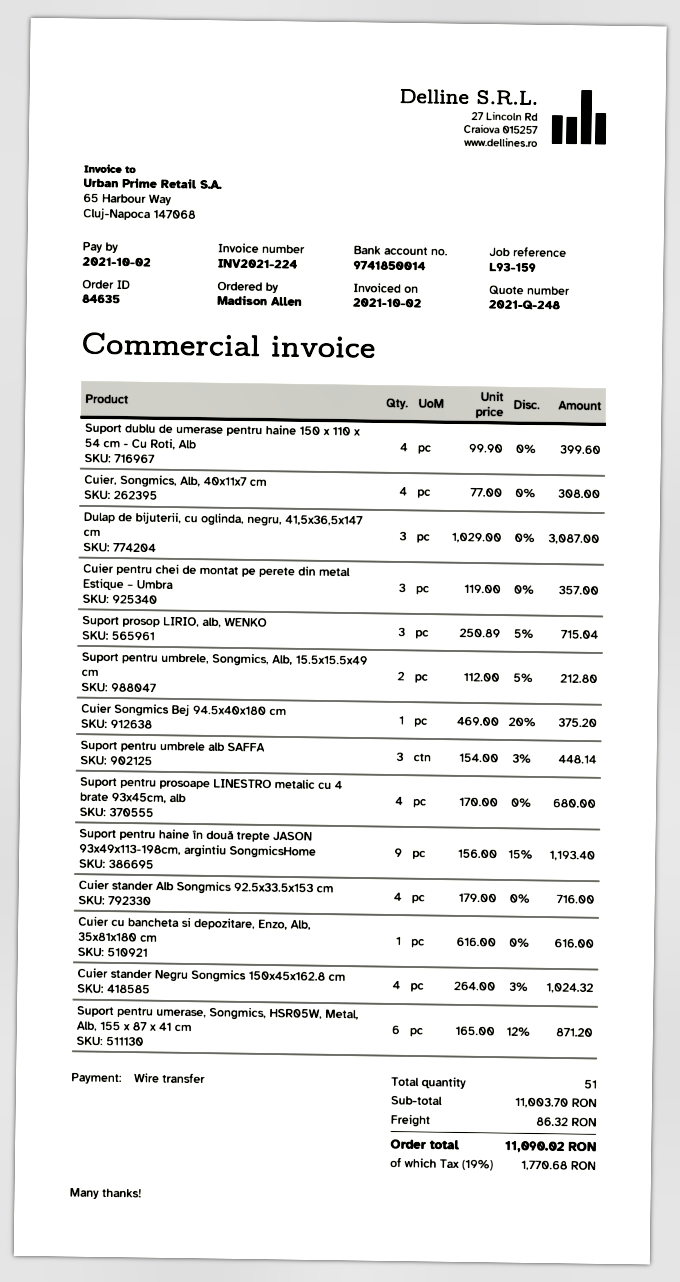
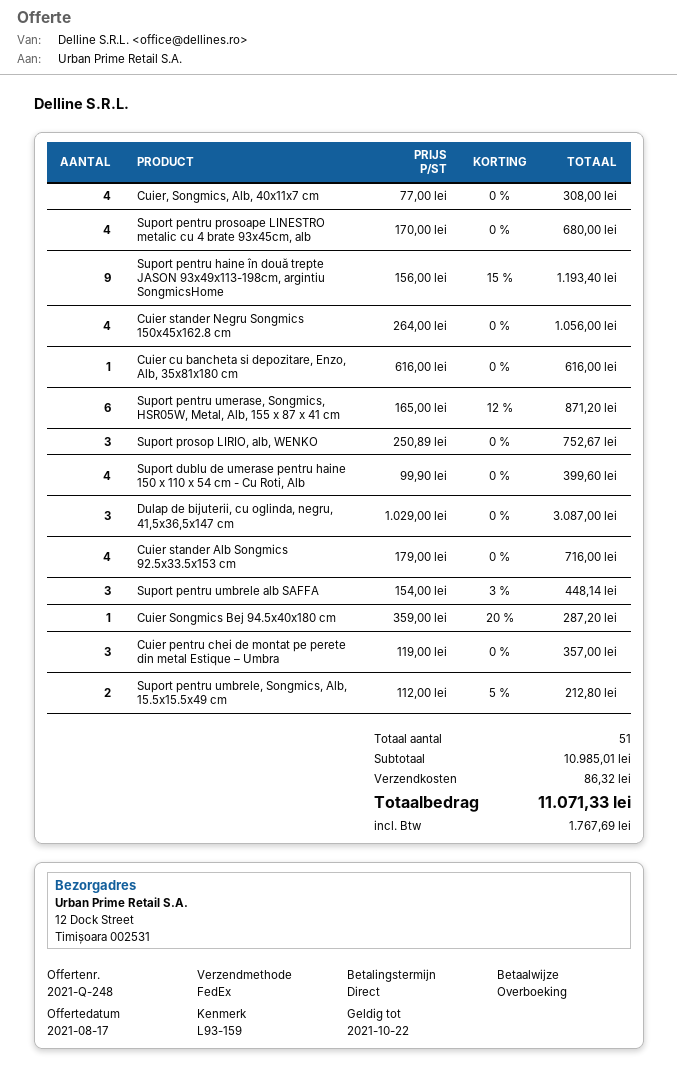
Suport prosop LIRIO, alb, WENKO: 3 x 250.89 - 5% = 715.04 -> 3 x 250.89 = 752.67
Cuier Songmics Bej 94.5x40x180 cm: 1 x 469.00 - 20% = 375.20 -> 1 x 359.00 - 20% = 287.20
Cuier stander Negru Songmics 150x45x162.8 cm: 4 x 264.00 - 3% = 1024.32 -> 4 x 264.00 = 1056.00
subtotal: 11003.70 -> 10985.01
tax: 1770.68 -> 1767.69
total: 11090.02 -> 11071.33

